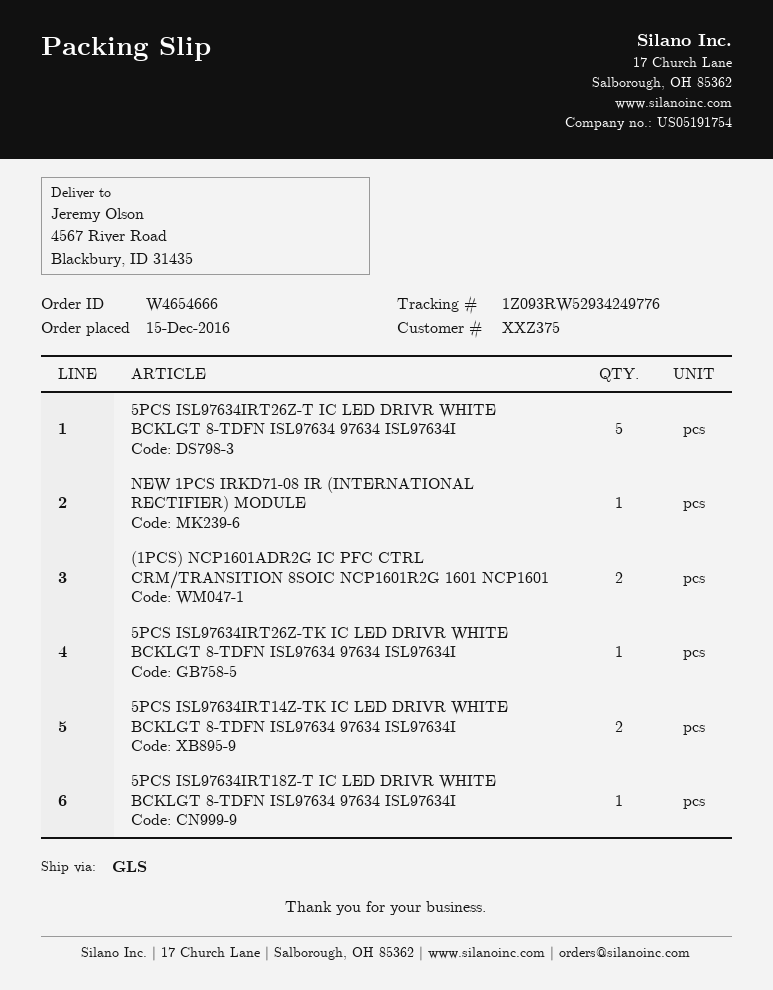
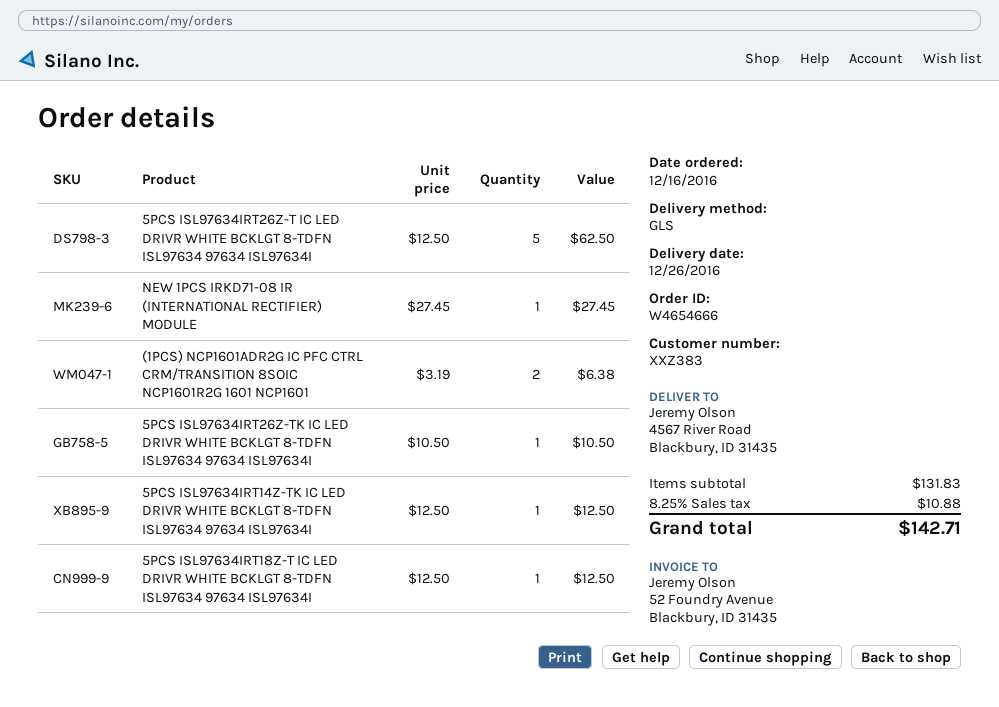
order date: 2016-12-15 -> 2016-12-16
customer number: XXZ375 -> XXZ383
5PCS ISL97634IRT14Z-TK IC LED DRIVR WHITE BCKLGT 8-TDFN ISL97634 97634 ISL97634I: 2 -> 1

